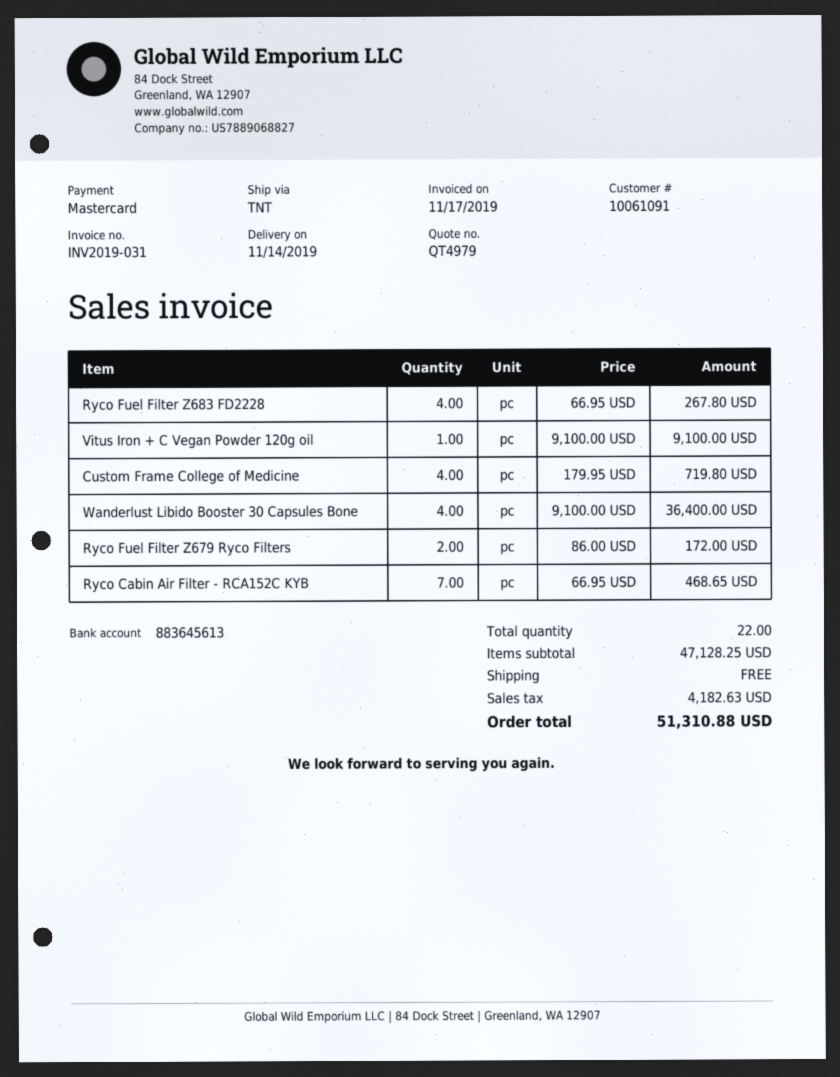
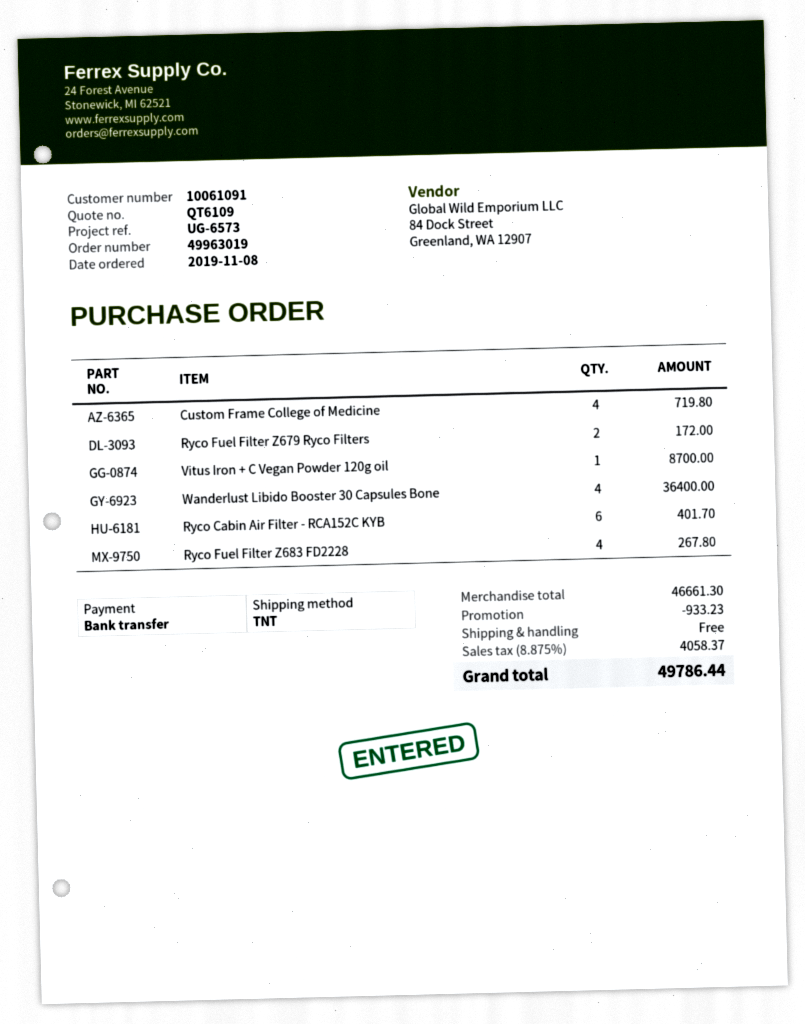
quote number: QT4979 -> QT6109
payment method: Mastercard -> bank transfer
Vitus Iron + C Vegan Powder 120g oil: 1 for 9100.00 -> 1 for 8700.00
Ryco Cabin Air Filter - RCA152C KYB: 7 for 468.65 -> 6 for 401.70
subtotal: 47128.25 -> 46661.30
discount: none -> 933.23
tax: 4182.63 -> 4058.37
total: 51310.88 -> 49786.44

